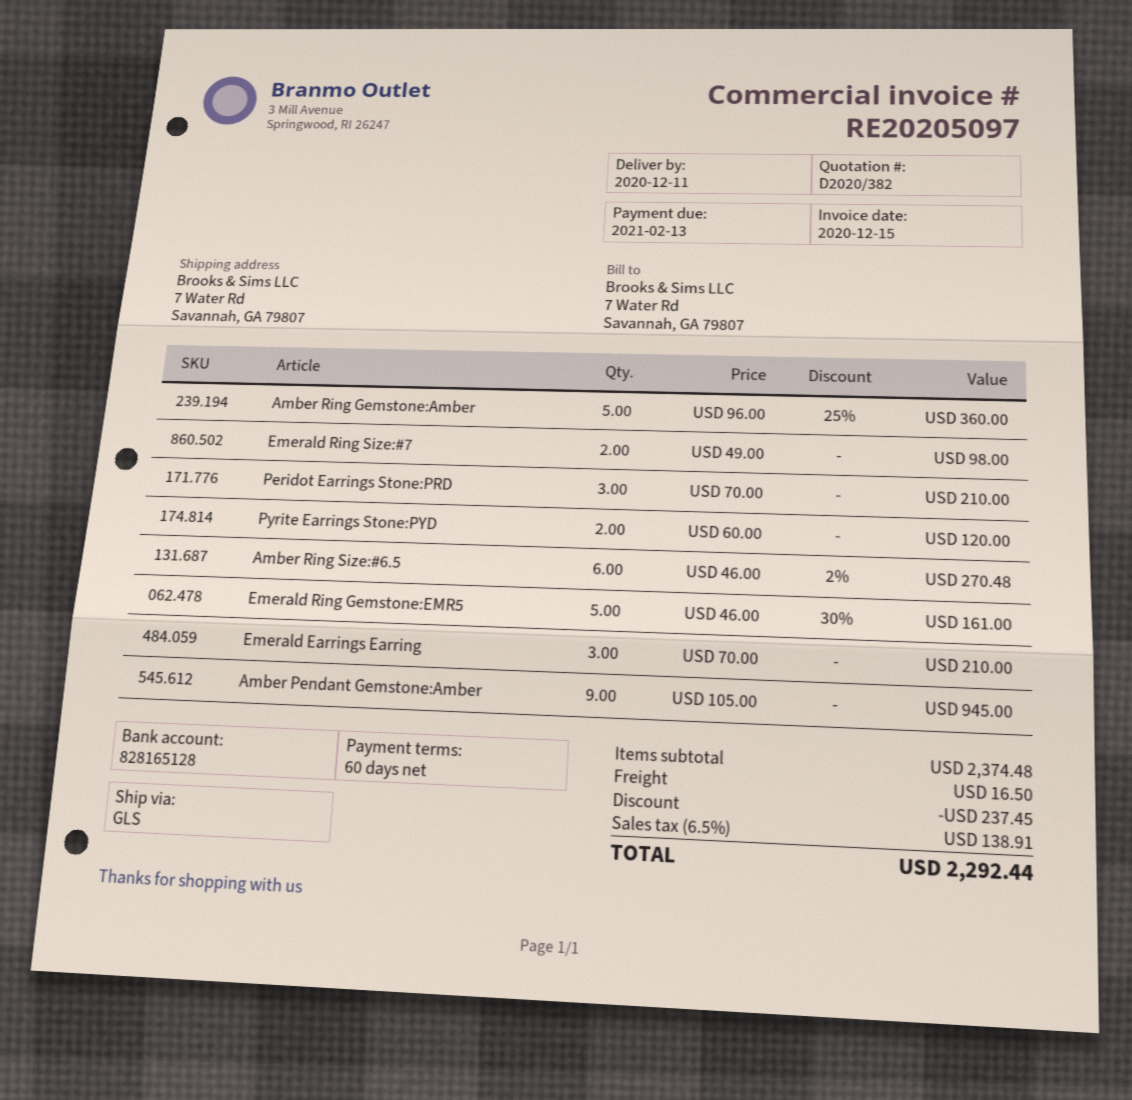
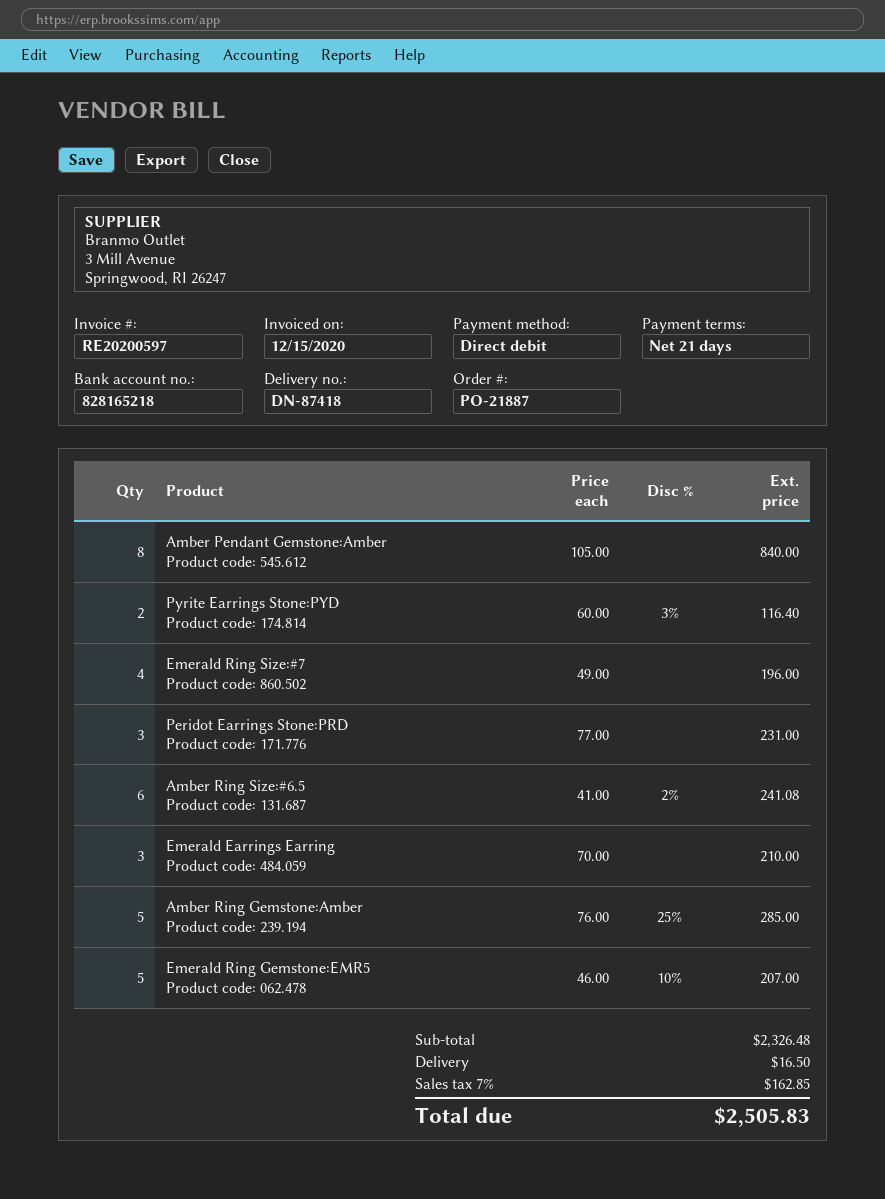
invoice number: RE20205097 -> RE20200597
payment terms: 60 days -> 21 days
bank account: 828165128 -> 828165218
Amber Ring Gemstone:Amber: 5 x 96.00 - 25% = 360.00 -> 5 x 76.00 - 25% = 285.00
Emerald Ring Size:#7: 2 x 49.00 = 98.00 -> 4 x 49.00 = 196.00
Peridot Earrings Stone:PRD: 3 x 70.00 = 210.00 -> 3 x 77.00 = 231.00
Pyrite Earrings Stone:PYD: 2 x 60.00 = 120.00 -> 2 x 60.00 - 3% = 116.40
Amber Ring Size:#6.5: 6 x 46.00 - 2% = 270.48 -> 6 x 41.00 - 2% = 241.08
Emerald Ring Gemstone:EMR5: 5 x 46.00 - 30% = 161.00 -> 5 x 46.00 - 10% = 207.00
Amber Pendant Gemstone:Amber: 9 x 105.00 = 945.00 -> 8 x 105.00 = 840.00
subtotal: 2374.48 -> 2326.48
discount: 237.45 -> none
tax: 6.5% = 138.91 -> 7% = 162.85
total: 2292.44 -> 2505.83

